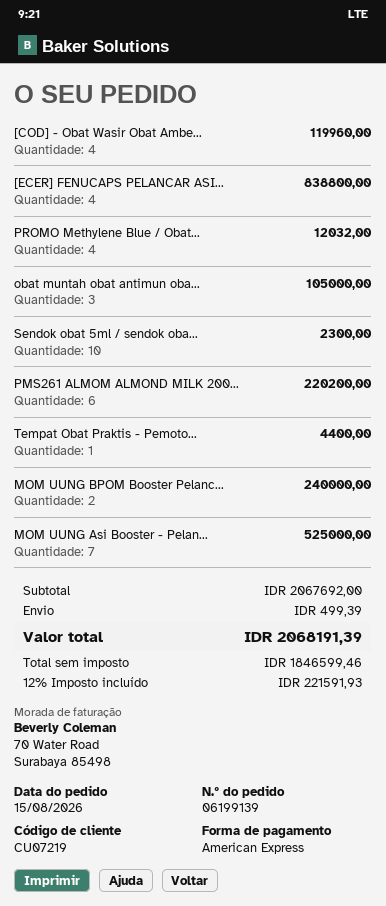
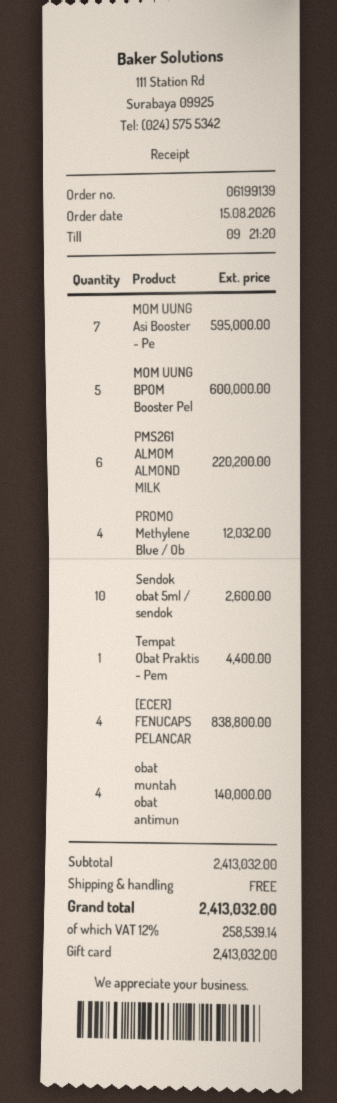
payment method: American Express -> gift card
[COD] - Obat Wasir Obat Ambe...: 4 for 119960.00 -> none
obat muntah obat antimun oba...: 3 for 105000.00 -> 4 for 140000.00
Sendok obat 5ml / sendok oba...: 10 for 2300.00 -> 10 for 2600.00
MOM UUNG BPOM Booster Pelanc...: 2 for 240000.00 -> 5 for 600000.00
MOM UUNG Asi Booster - Pelan...: 7 for 525000.00 -> 7 for 595000.00
subtotal: 2067692.00 -> 2413032.00
shipping: 499.39 -> 0.00
tax: 12% = 221591.93 -> 12% = 258539.14
total: 2068191.39 -> 2413032.00

